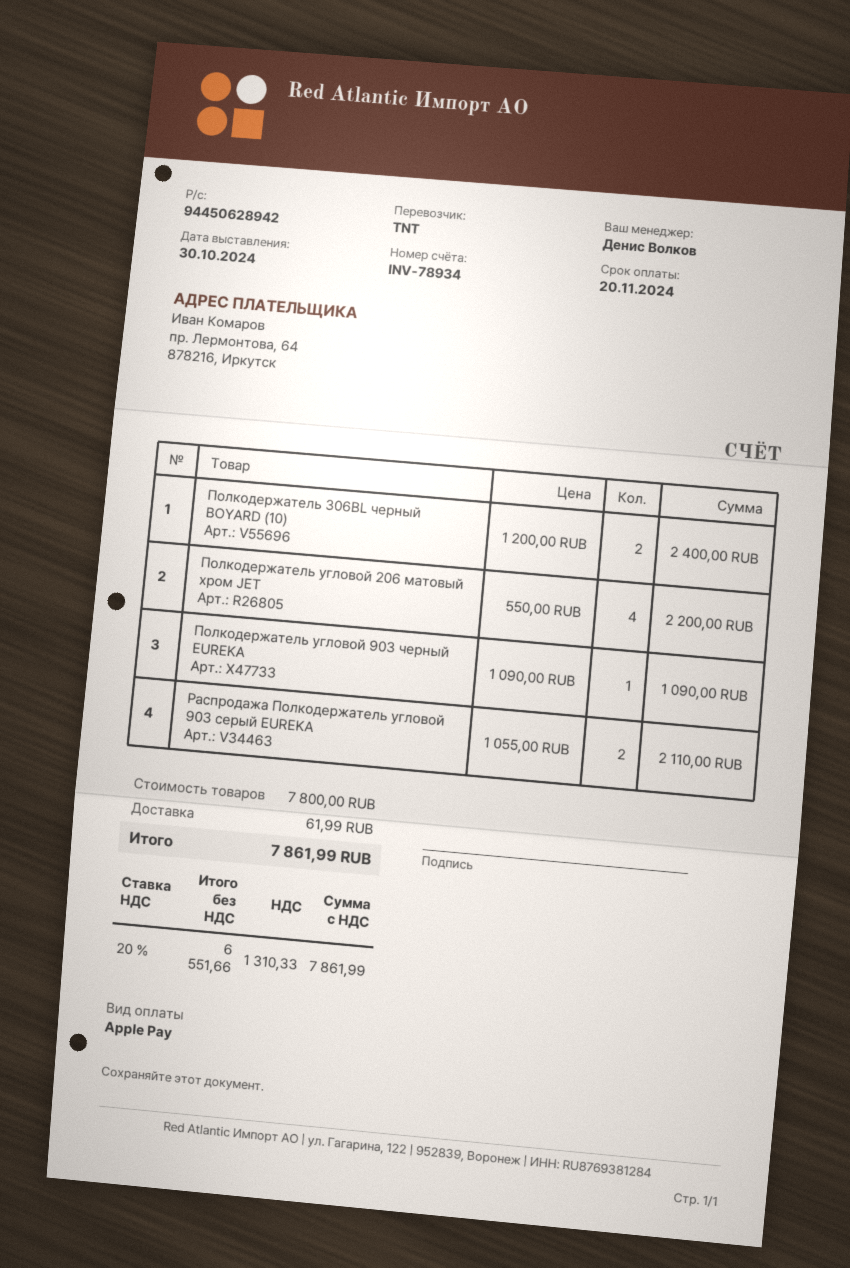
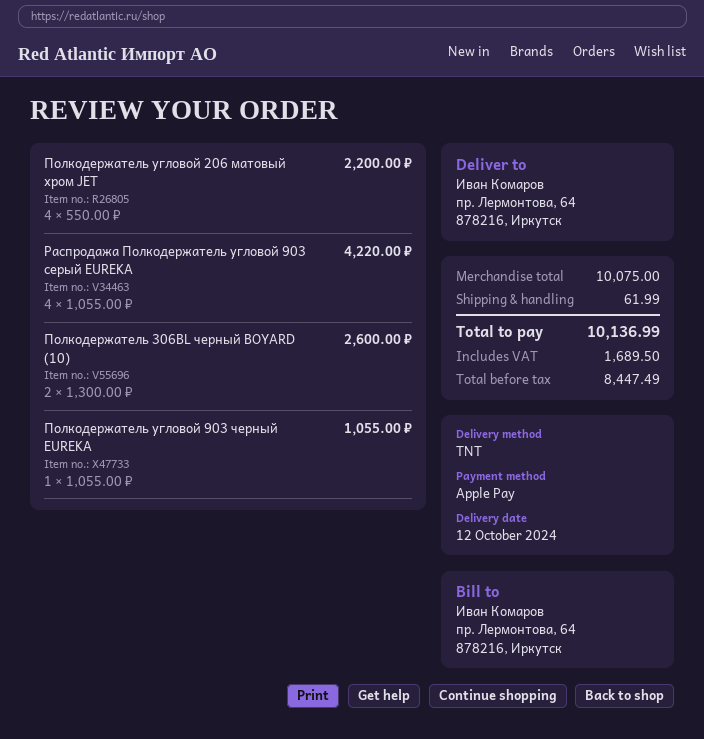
Полкодержатель 306BL черный BOYARD (10): 2 x 1200.00 = 2400.00 -> 2 x 1300.00 = 2600.00
Полкодержатель угловой 903 черный EUREKA: 1 x 1090.00 = 1090.00 -> 1 x 1055.00 = 1055.00
Распродажа Полкодержатель угловой 903 серый EUREKA: 2 x 1055.00 = 2110.00 -> 4 x 1055.00 = 4220.00
subtotal: 7800.00 -> 10075.00
net: 6551.66 -> 8447.49
tax: 1310.33 -> 1689.50
total: 7861.99 -> 10136.99

